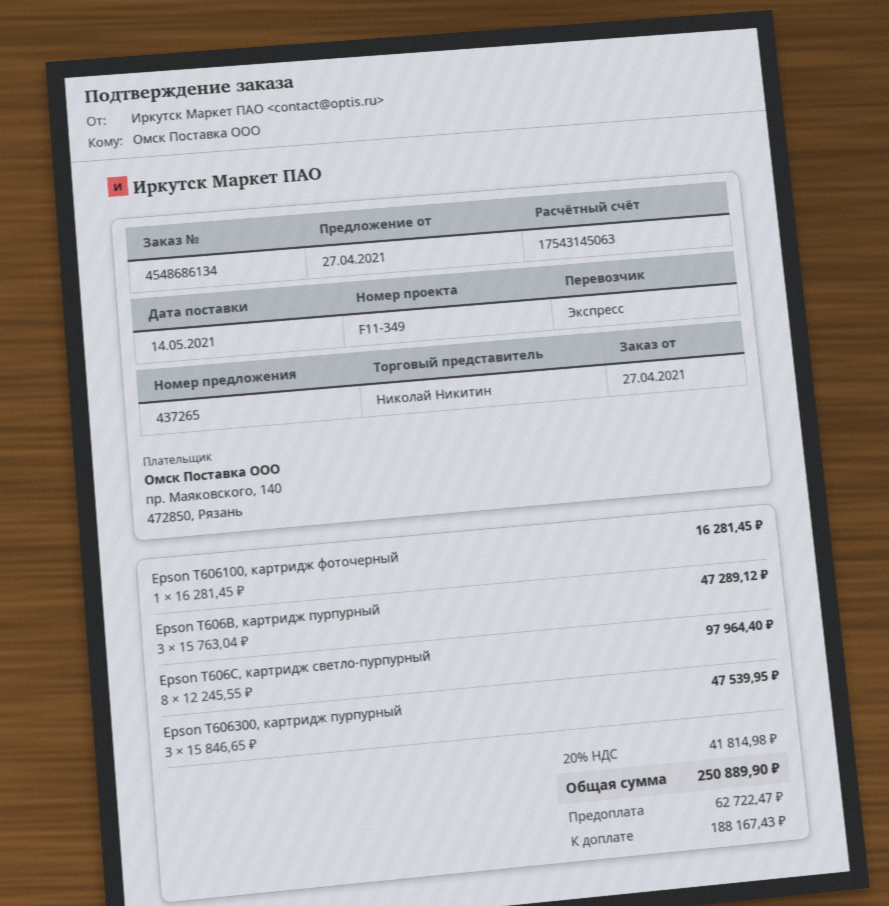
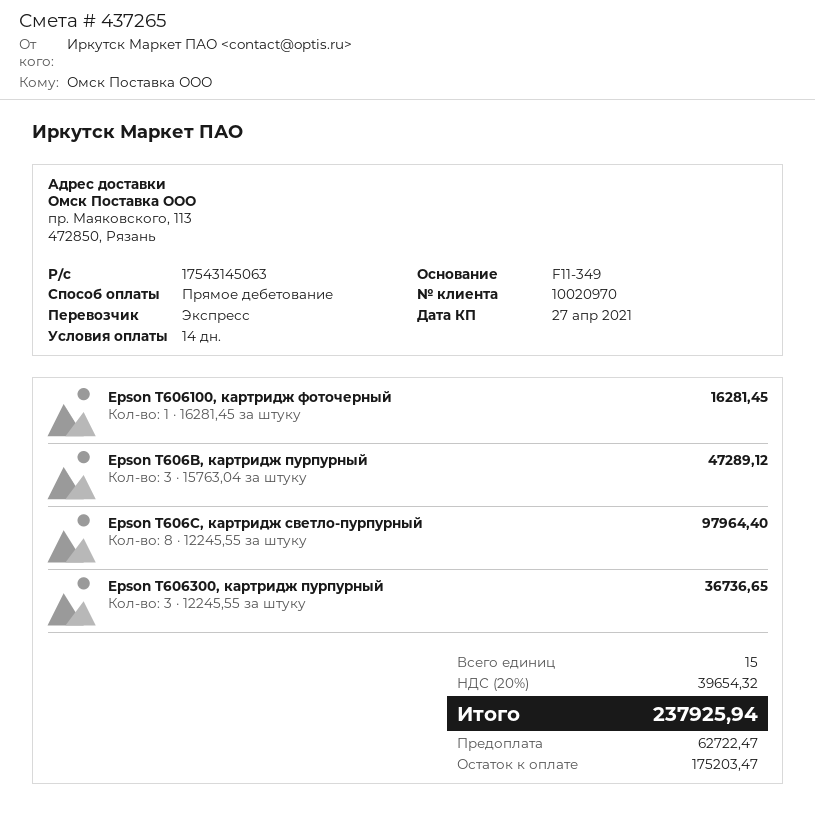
Epson T606300, картридж пурпурный: 3 x 15846.65 = 47539.95 -> 3 x 12245.55 = 36736.65
tax: 20% = 41814.98 -> 20% = 39654.32
total: 250889.90 -> 237925.94
balance: 188167.43 -> 175203.47

